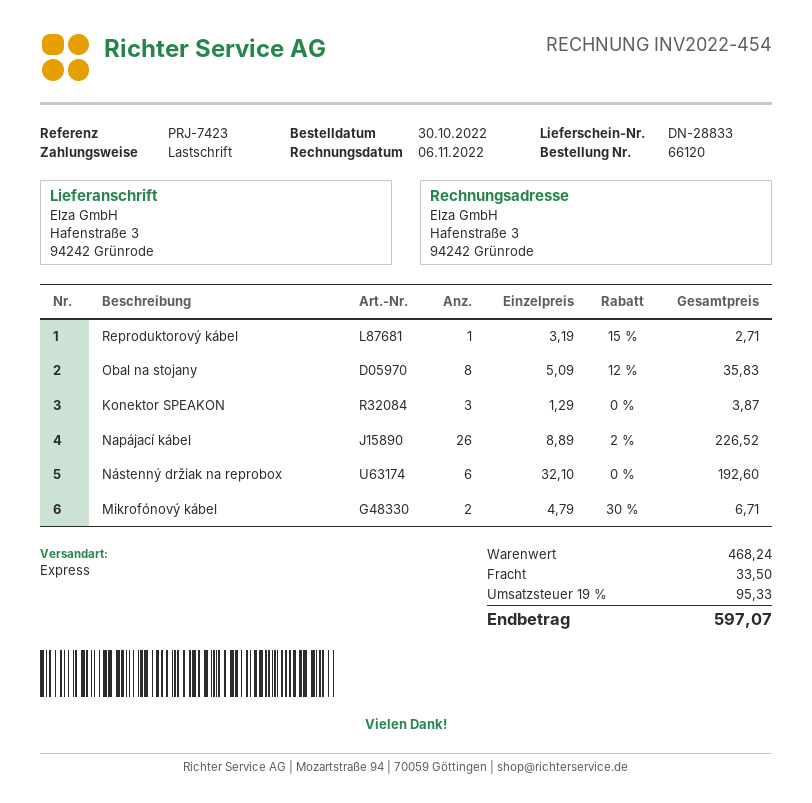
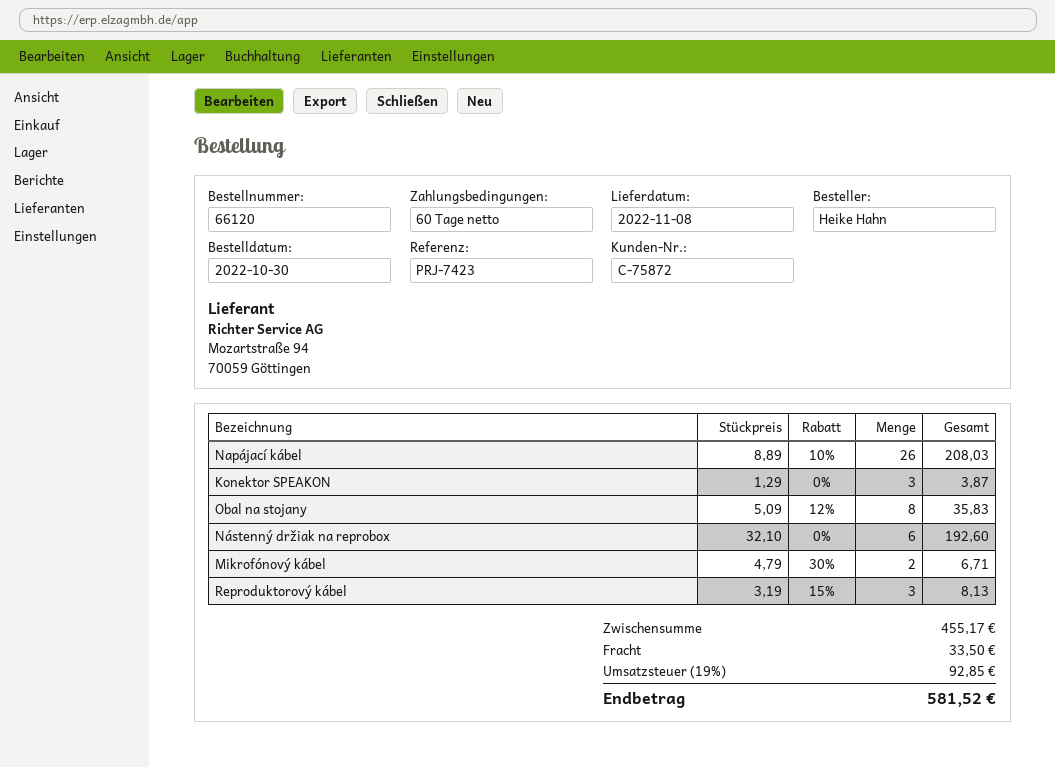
Reproduktorový kábel: 1 x 3.19 - 15% = 2.71 -> 3 x 3.19 - 15% = 8.13
Napájací kábel: 26 x 8.89 - 2% = 226.52 -> 26 x 8.89 - 10% = 208.03
subtotal: 468.24 -> 455.17
tax: 19% = 95.33 -> 19% = 92.85
total: 597.07 -> 581.52

